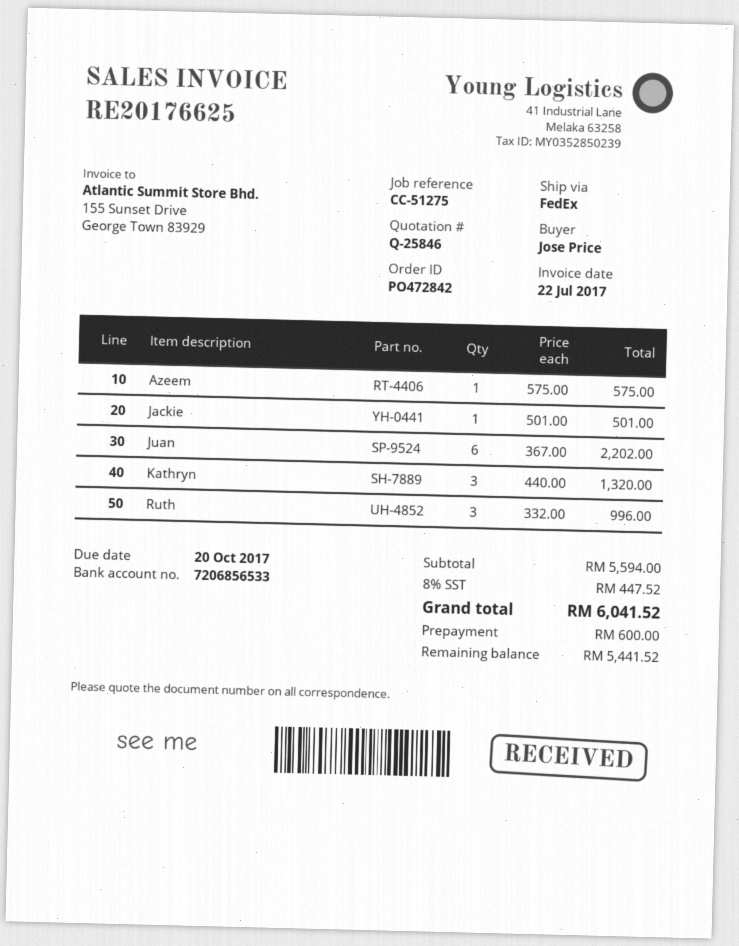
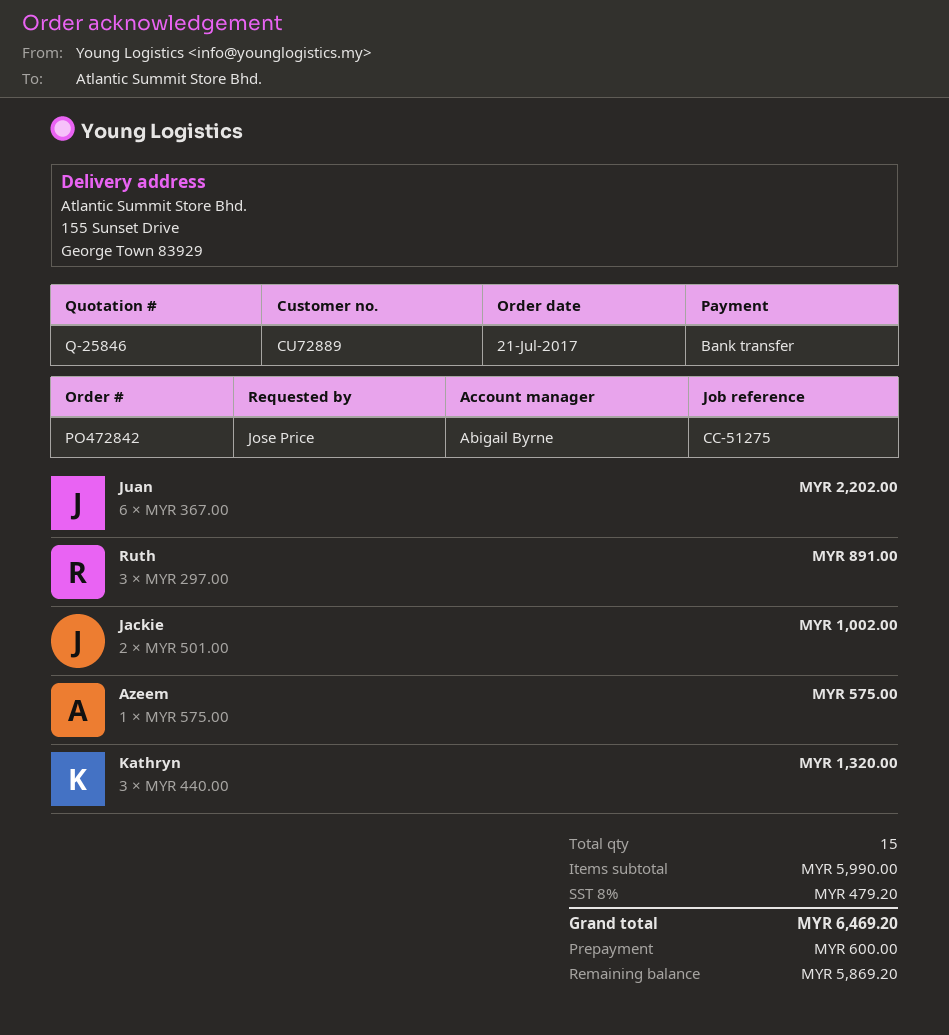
Jackie: 1 x 501.00 = 501.00 -> 2 x 501.00 = 1002.00
Ruth: 3 x 332.00 = 996.00 -> 3 x 297.00 = 891.00
subtotal: 5594.00 -> 5990.00
tax: 8% = 447.52 -> 8% = 479.20
total: 6041.52 -> 6469.20
balance: 5441.52 -> 5869.20

